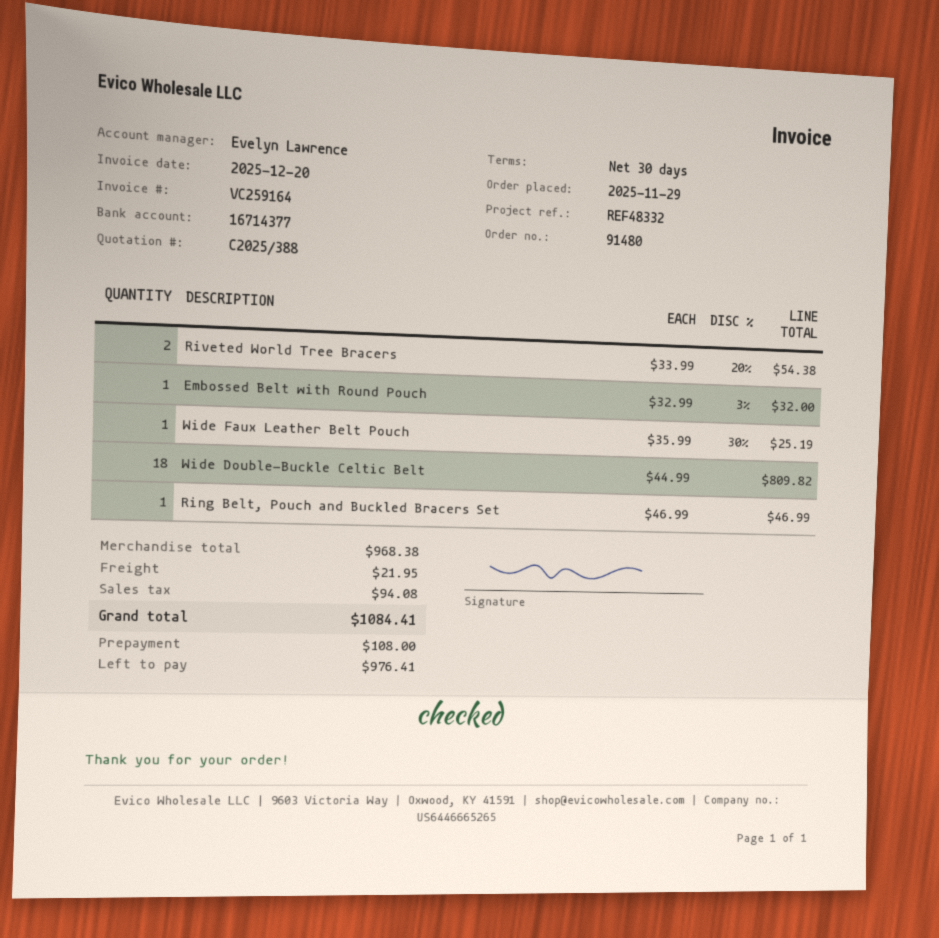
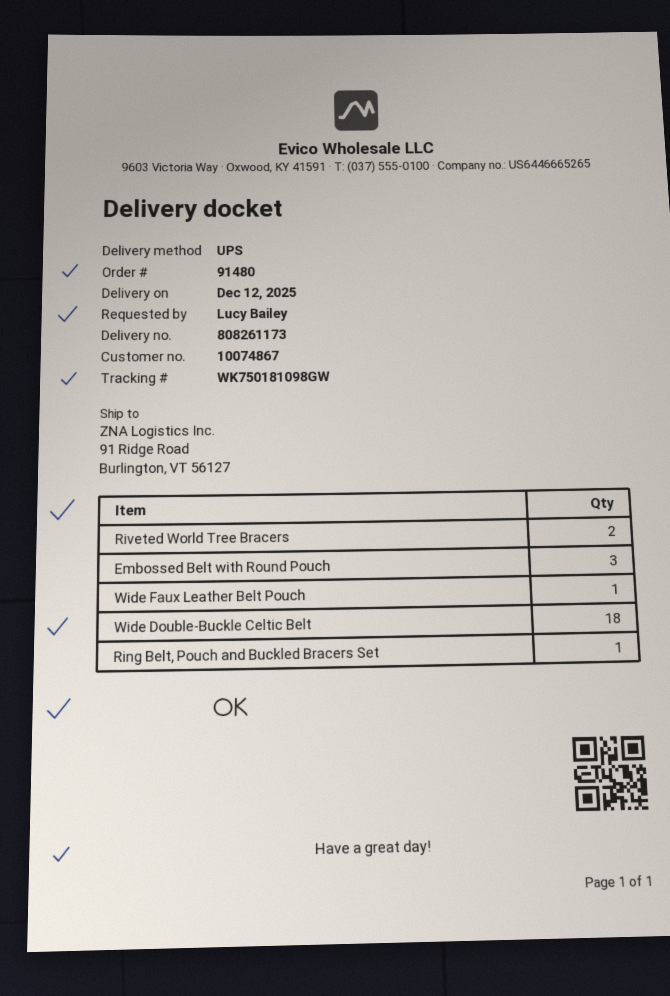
Embossed Belt with Round Pouch: 1 -> 3

